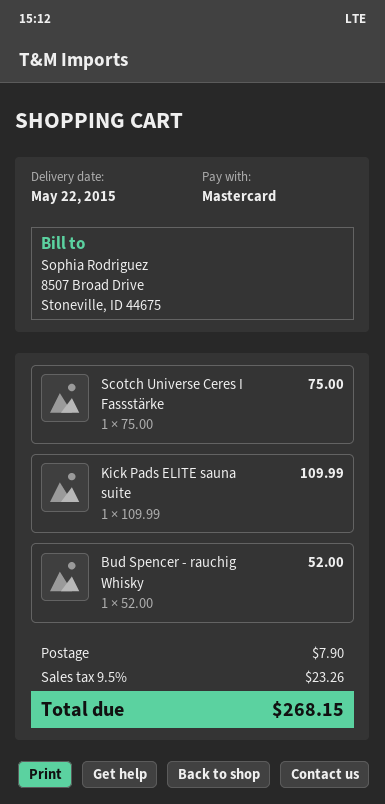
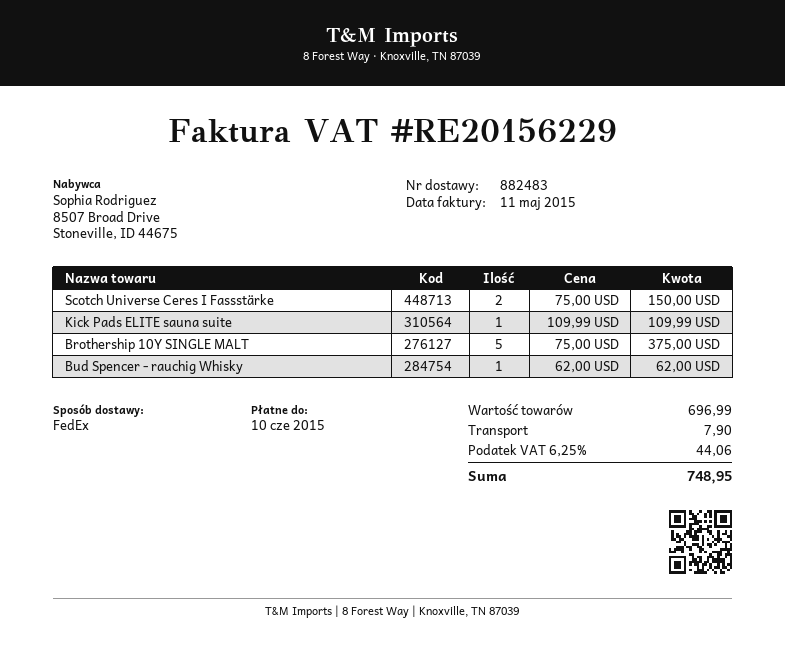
Scotch Universe Ceres I Fassstärke: 1 x 75.00 = 75.00 -> 2 x 75.00 = 150.00
Bud Spencer - rauchig Whisky: 1 x 52.00 = 52.00 -> 1 x 62.00 = 62.00
Brothership 10Y SINGLE MALT: none -> 5 x 75.00 = 375.00
tax: 9.5% = 23.26 -> 6.25% = 44.06
total: 268.15 -> 748.95

